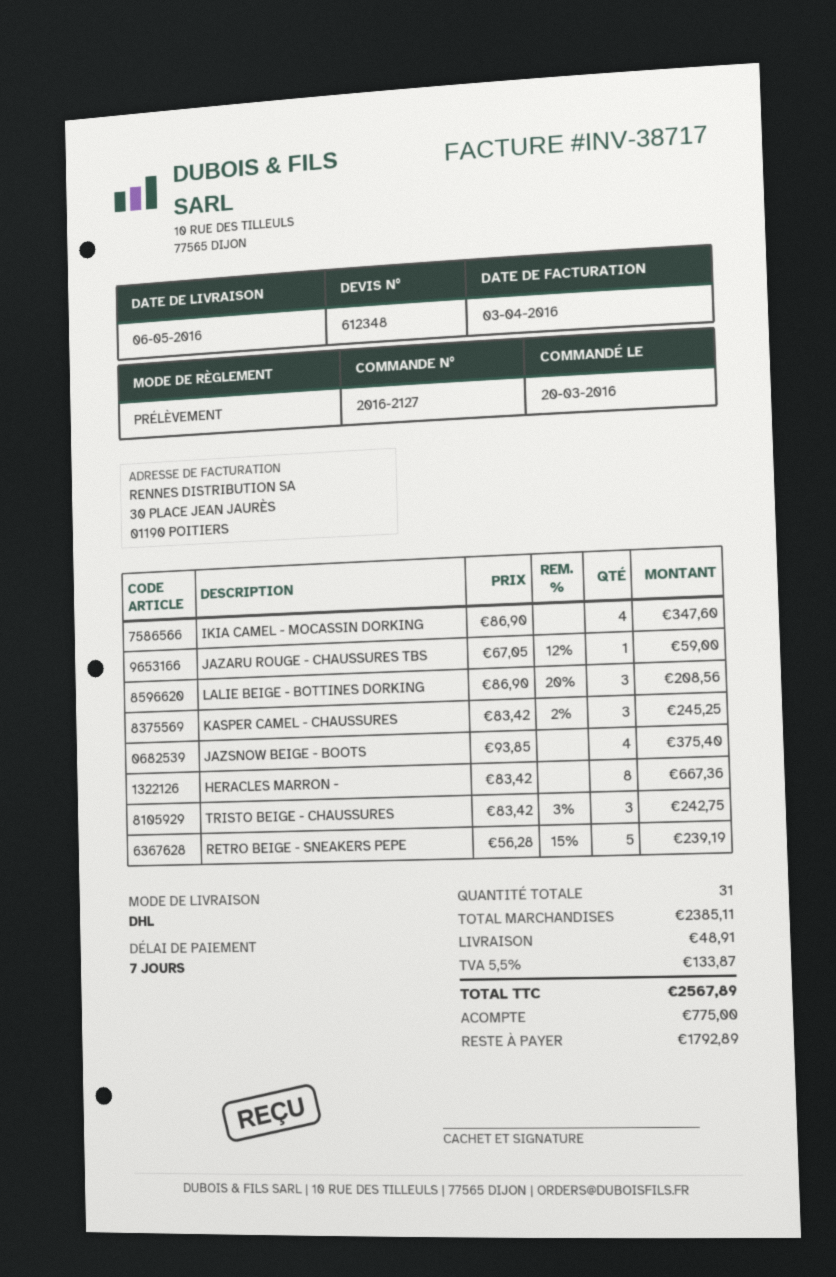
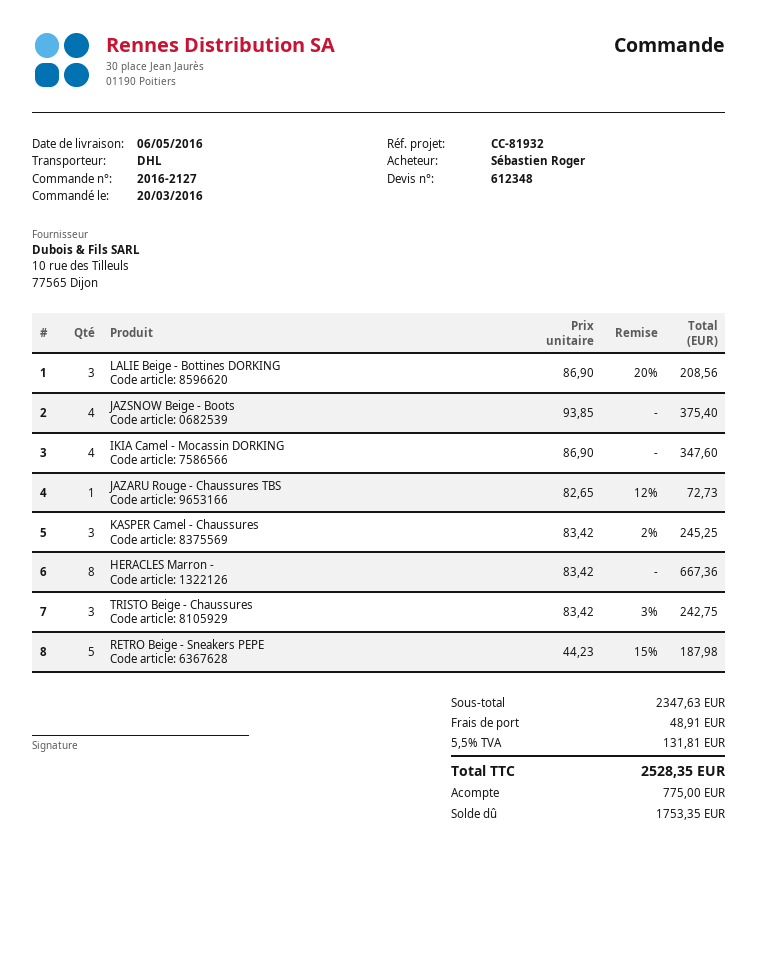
JAZARU ROUGE - CHAUSSURES TBS: 1 x 67.05 - 12% = 59.00 -> 1 x 82.65 - 12% = 72.73
RETRO BEIGE - SNEAKERS PEPE: 5 x 56.28 - 15% = 239.19 -> 5 x 44.23 - 15% = 187.98
subtotal: 2385.11 -> 2347.63
tax: 5.5% = 133.87 -> 5.5% = 131.81
total: 2567.89 -> 2528.35
balance: 1792.89 -> 1753.35

